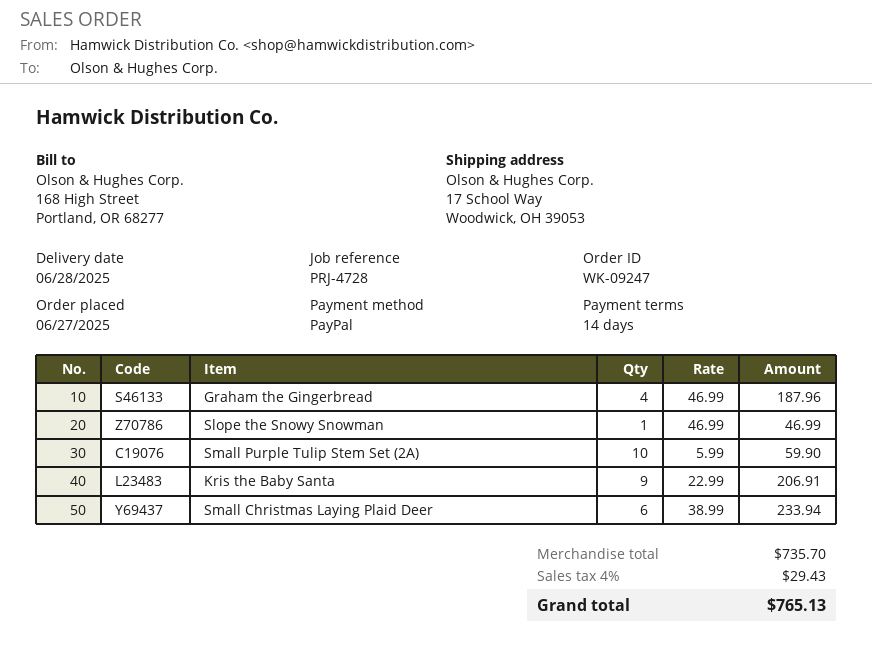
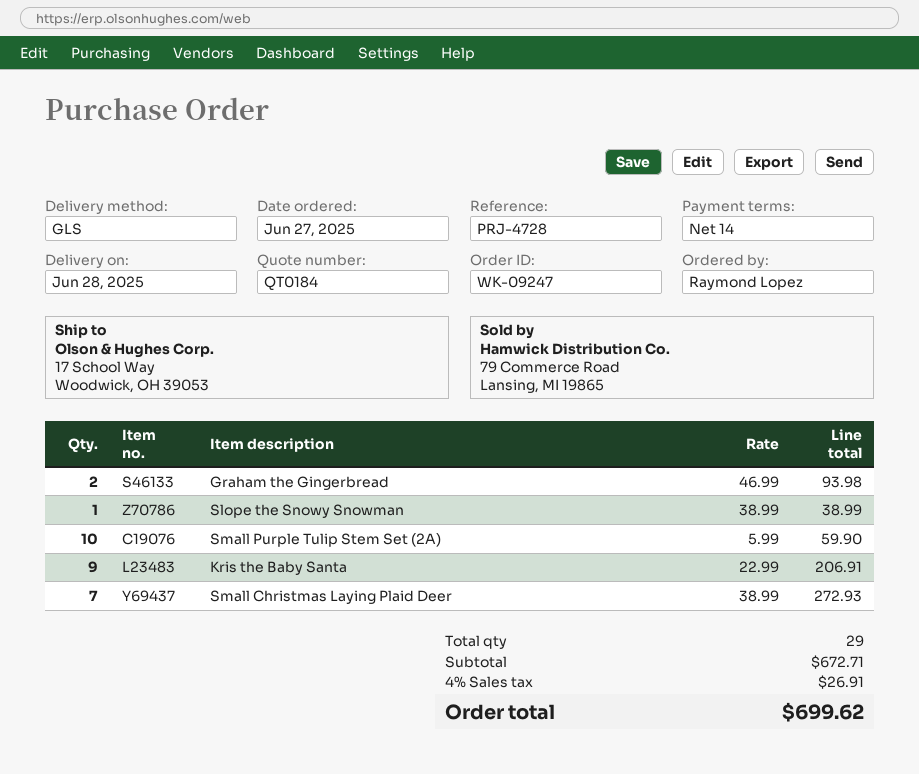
Graham the Gingerbread: 4 x 46.99 = 187.96 -> 2 x 46.99 = 93.98
Slope the Snowy Snowman: 1 x 46.99 = 46.99 -> 1 x 38.99 = 38.99
Small Christmas Laying Plaid Deer: 6 x 38.99 = 233.94 -> 7 x 38.99 = 272.93
subtotal: 735.70 -> 672.71
tax: 4% = 29.43 -> 4% = 26.91
total: 765.13 -> 699.62

